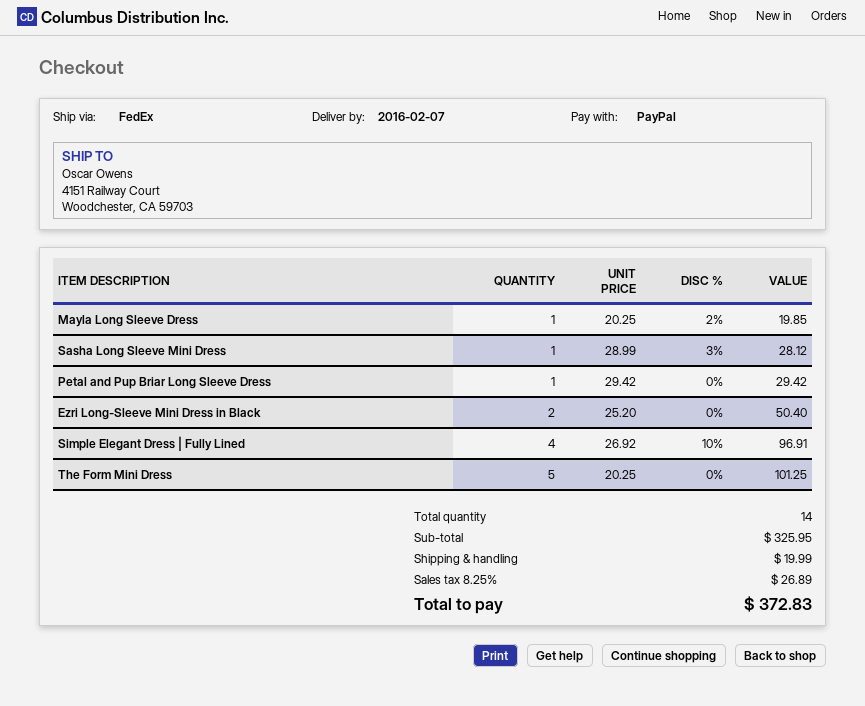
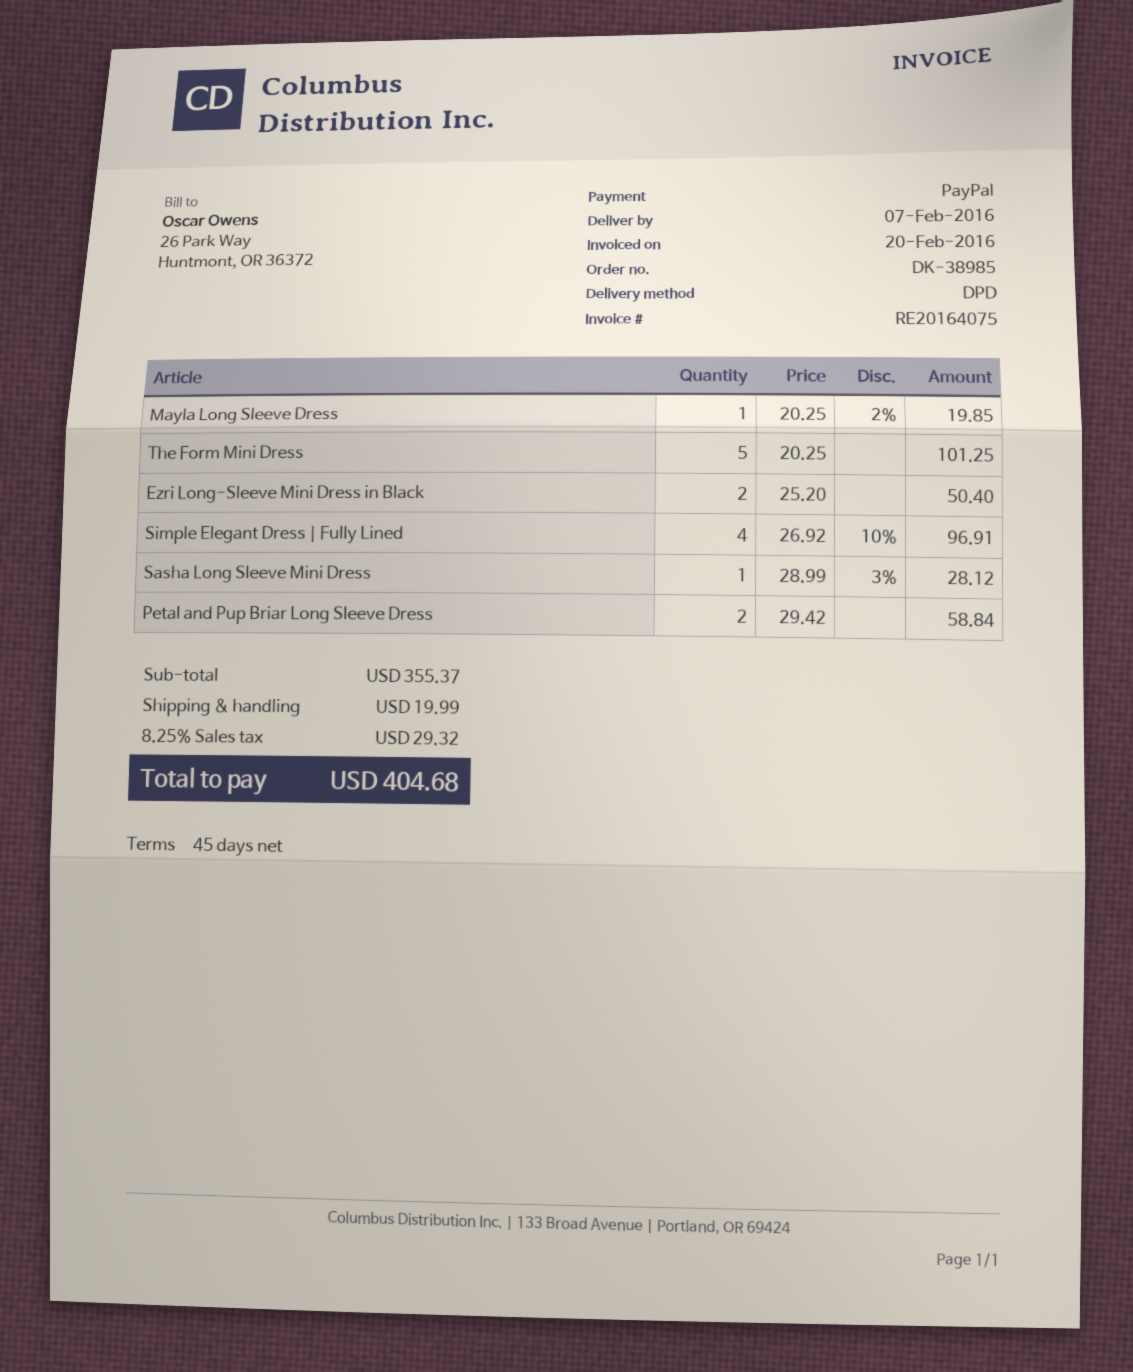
shipping method: FedEx -> DPD
Petal and Pup Briar Long Sleeve Dress: 1 x 29.42 = 29.42 -> 2 x 29.42 = 58.84
subtotal: 325.95 -> 355.37
tax: 8.25% = 26.89 -> 8.25% = 29.32
total: 372.83 -> 404.68

